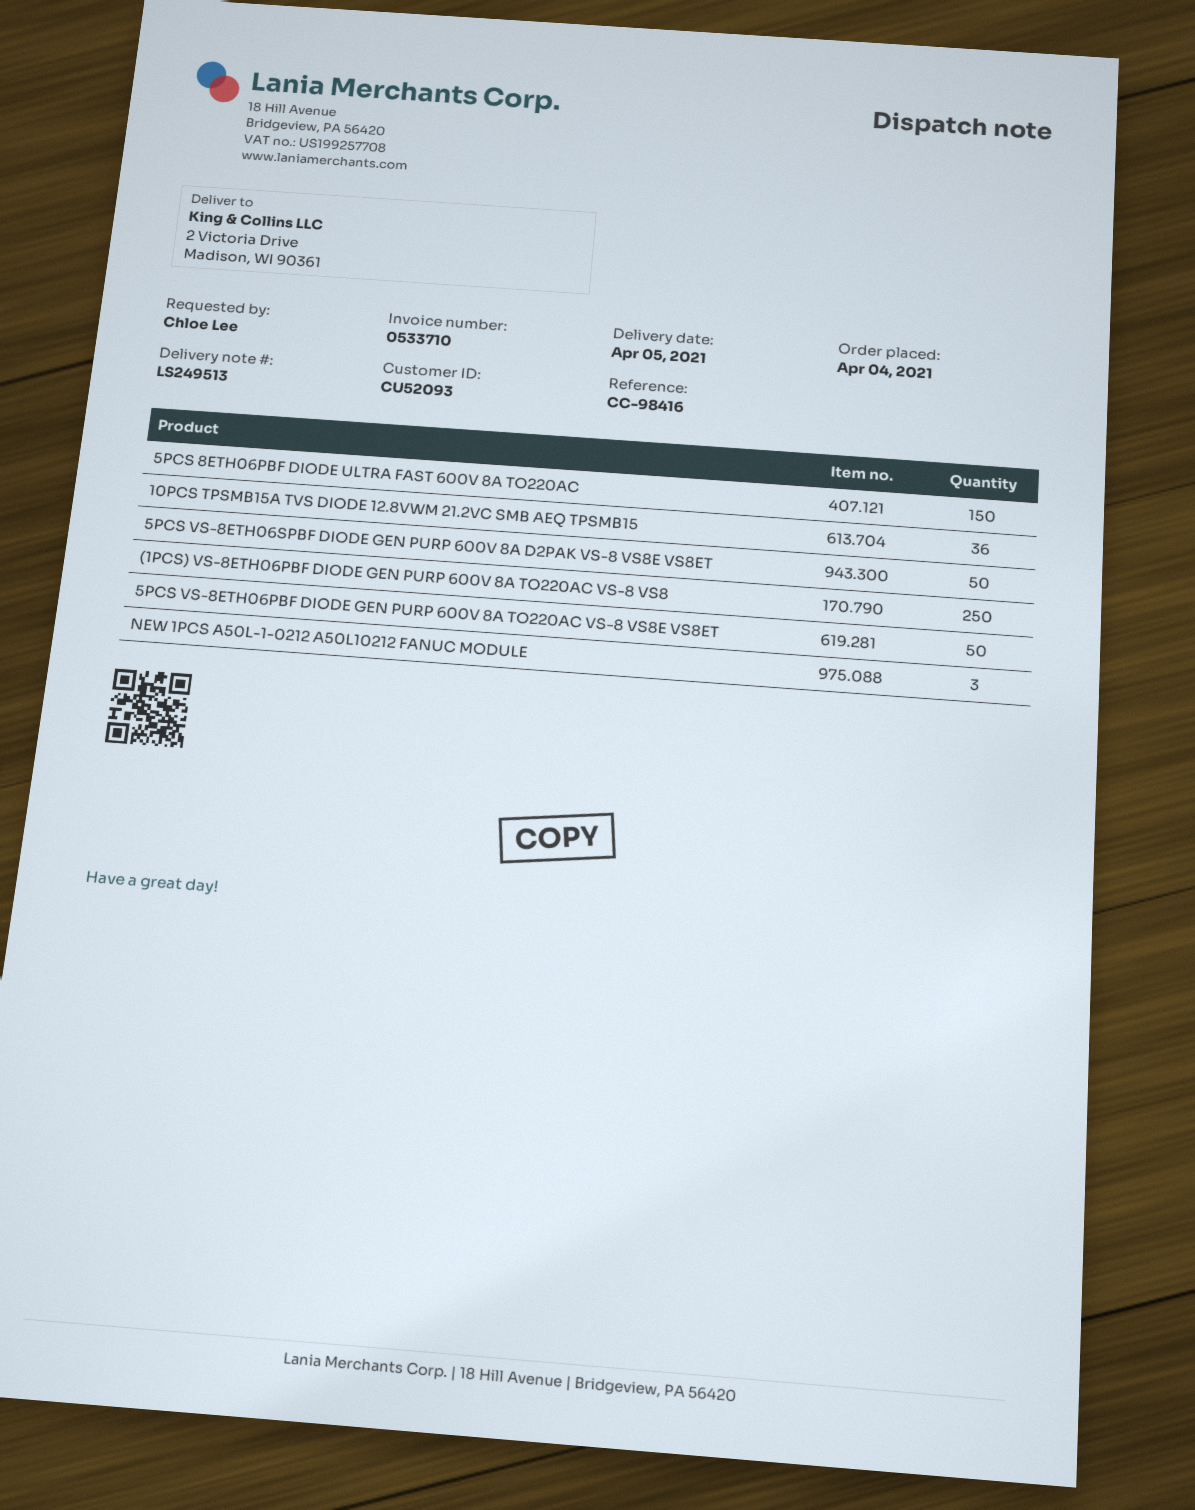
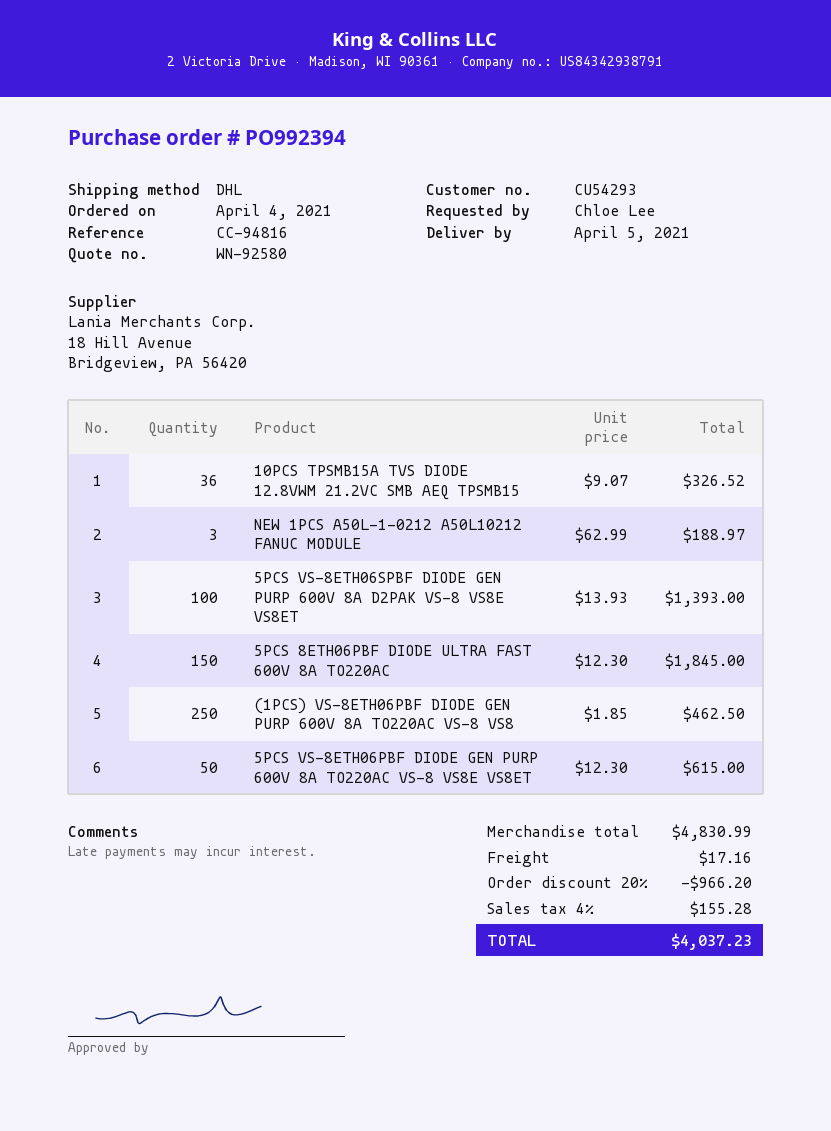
customer number: CU52093 -> CU54293
reference: CC-98416 -> CC-94816
5PCS VS-8ETH06SPBF DIODE GEN PURP 600V 8A D2PAK VS-8 VS8E VS8ET: 50 -> 100

